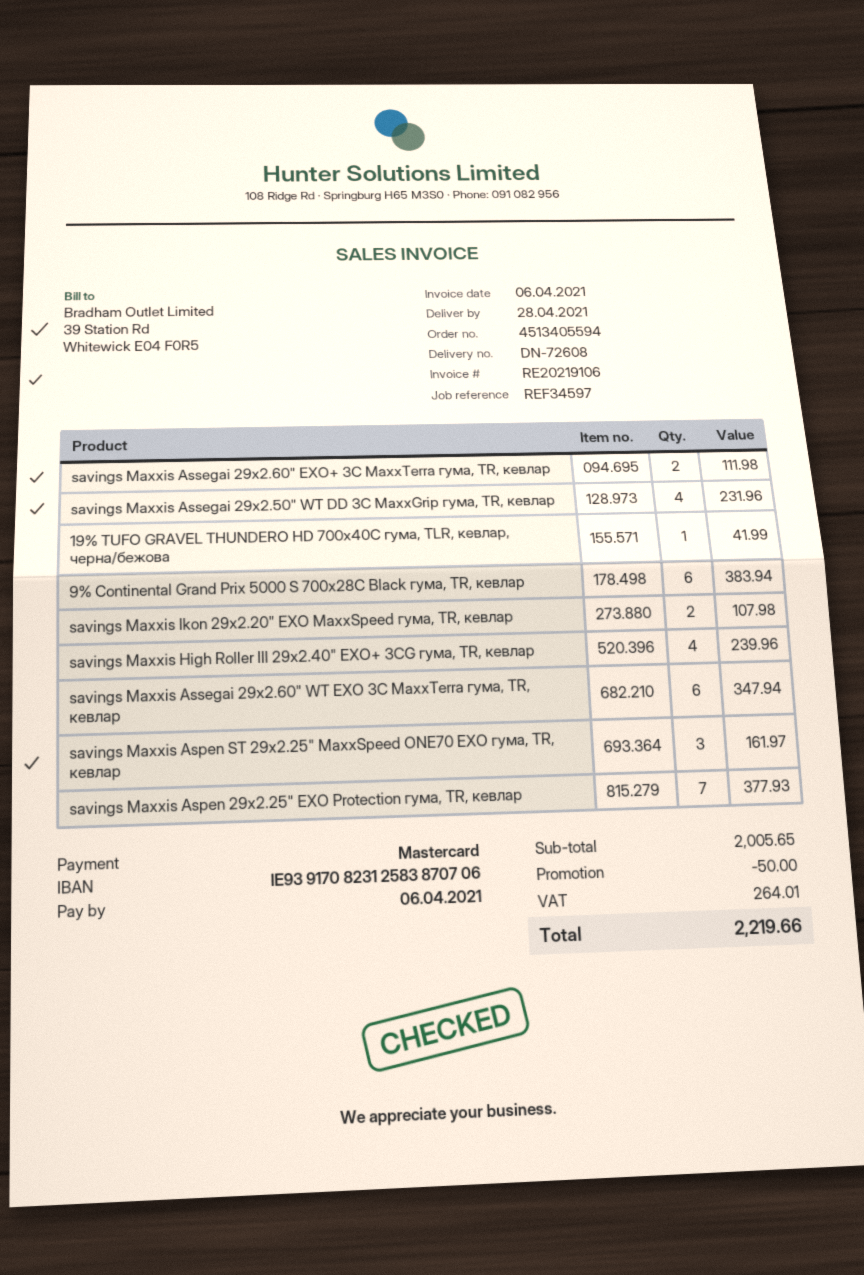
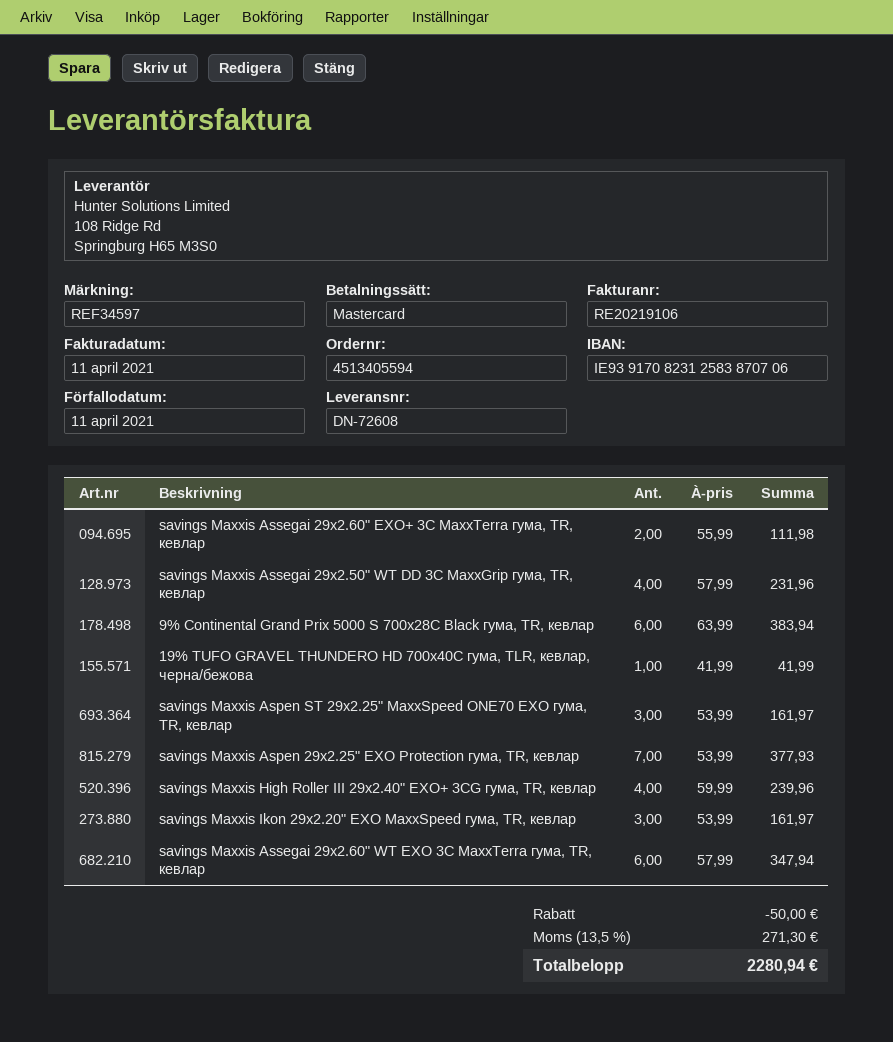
invoice date: 2021-04-06 -> 2021-04-11
due date: 2021-04-06 -> 2021-04-11
savings Maxxis Ikon 29x2.20" EXO MaxxSpeed гума, TR, кевлар: 2 for 107.98 -> 3 for 161.97
tax: 264.01 -> 271.30
total: 2219.66 -> 2280.94

